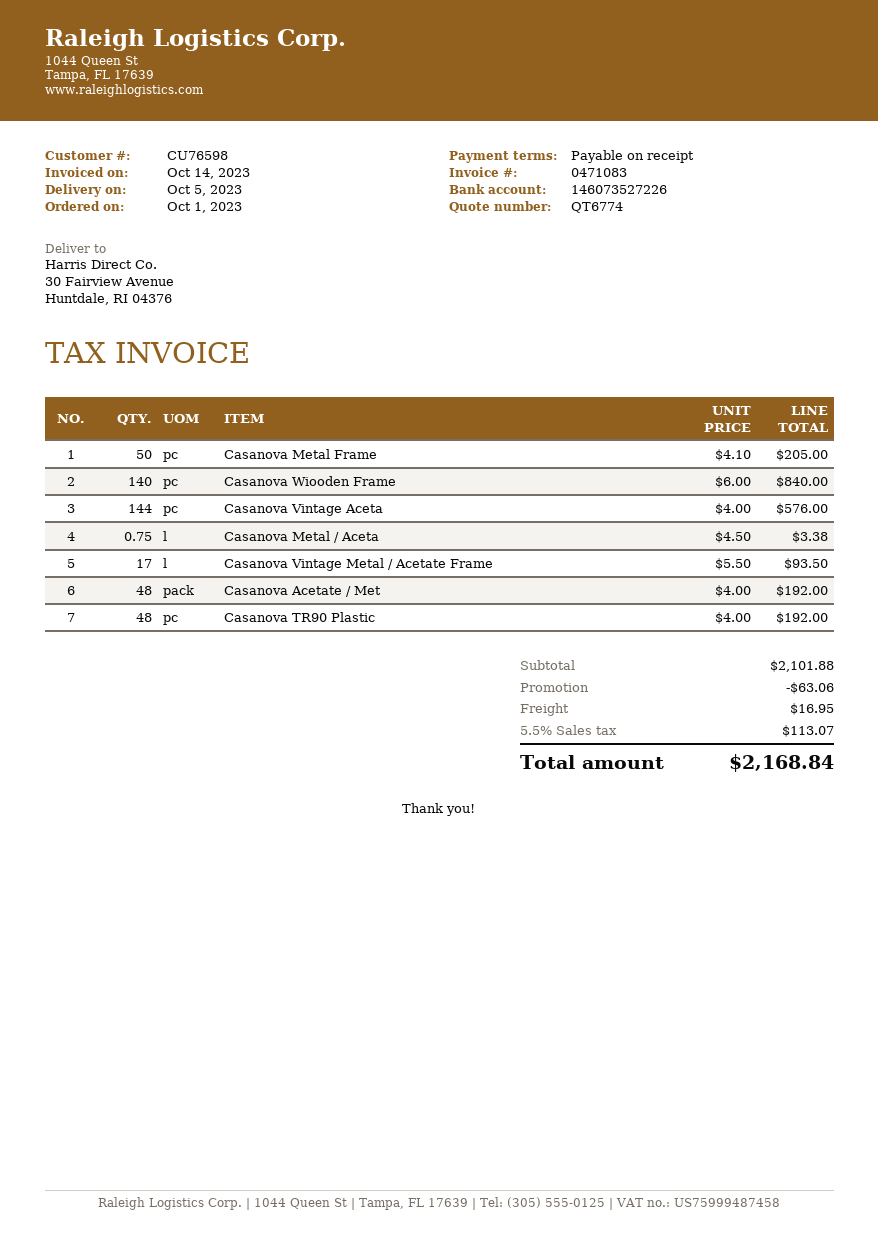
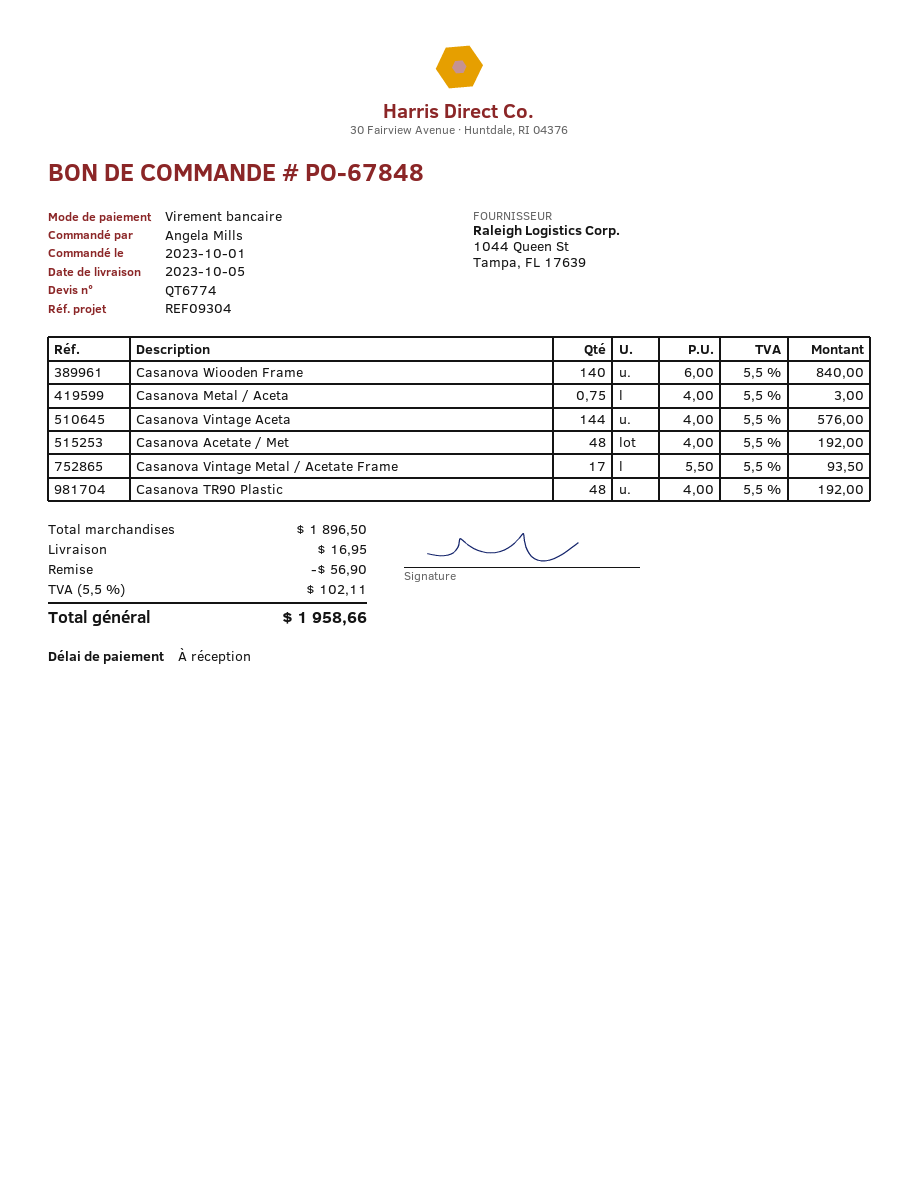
Casanova Metal Frame: 50 x 4.10 = 205.00 -> none
Casanova Metal / Aceta: 0.75 x 4.50 = 3.38 -> 0.75 x 4.00 = 3.00
subtotal: 2101.88 -> 1896.50
discount: 63.06 -> 56.90
tax: 5.5% = 113.07 -> 5.5% = 102.11
total: 2168.84 -> 1958.66

